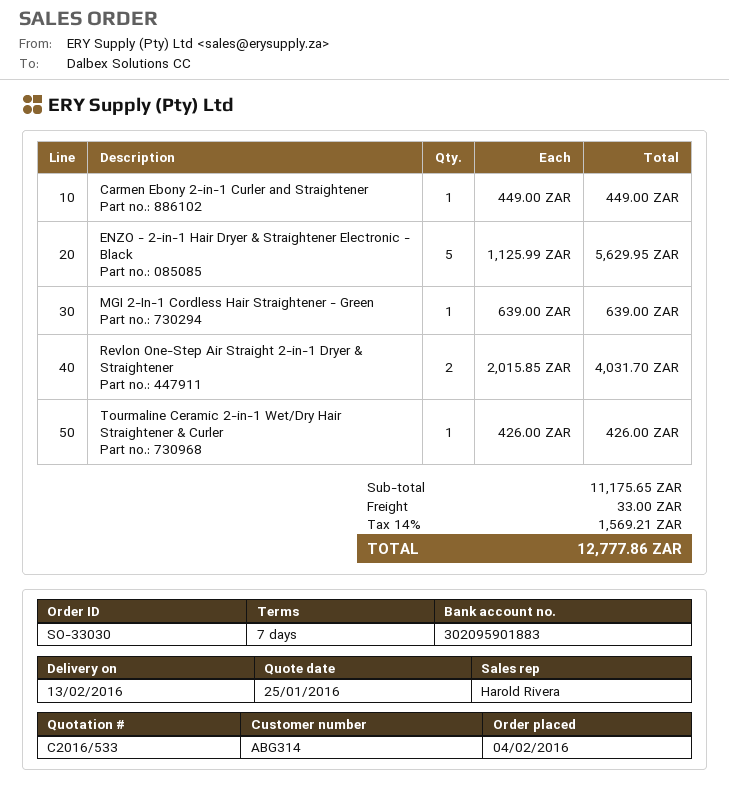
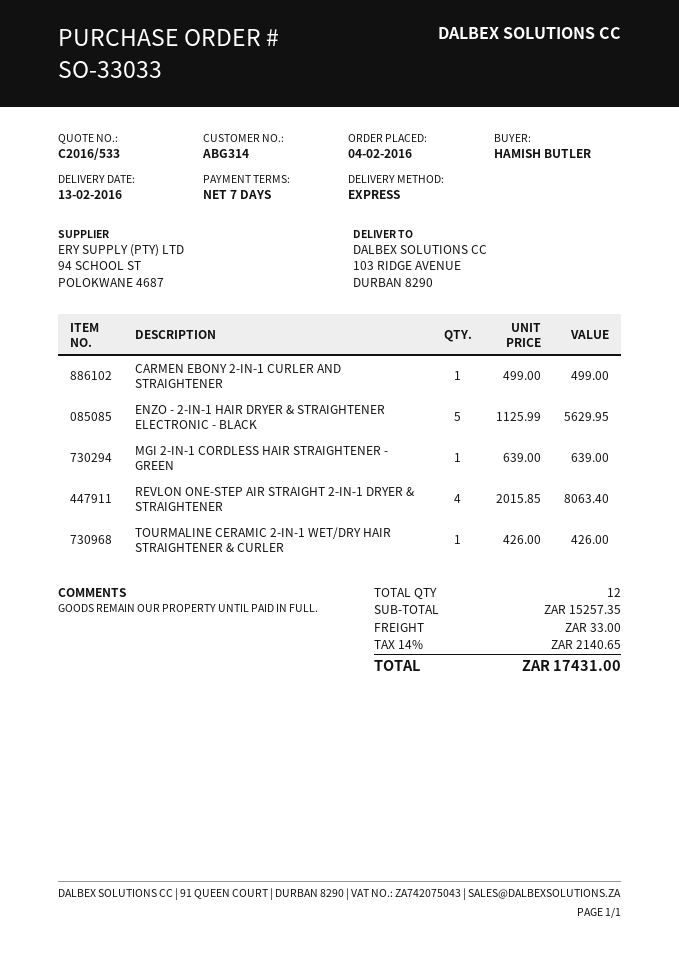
order number: SO-33030 -> SO-33033
Carmen Ebony 2-in-1 Curler and Straightener: 1 x 449.00 = 449.00 -> 1 x 499.00 = 499.00
Revlon One-Step Air Straight 2-in-1 Dryer & Straightener: 2 x 2015.85 = 4031.70 -> 4 x 2015.85 = 8063.40
subtotal: 11175.65 -> 15257.35
tax: 14% = 1569.21 -> 14% = 2140.65
total: 12777.86 -> 17431.00

